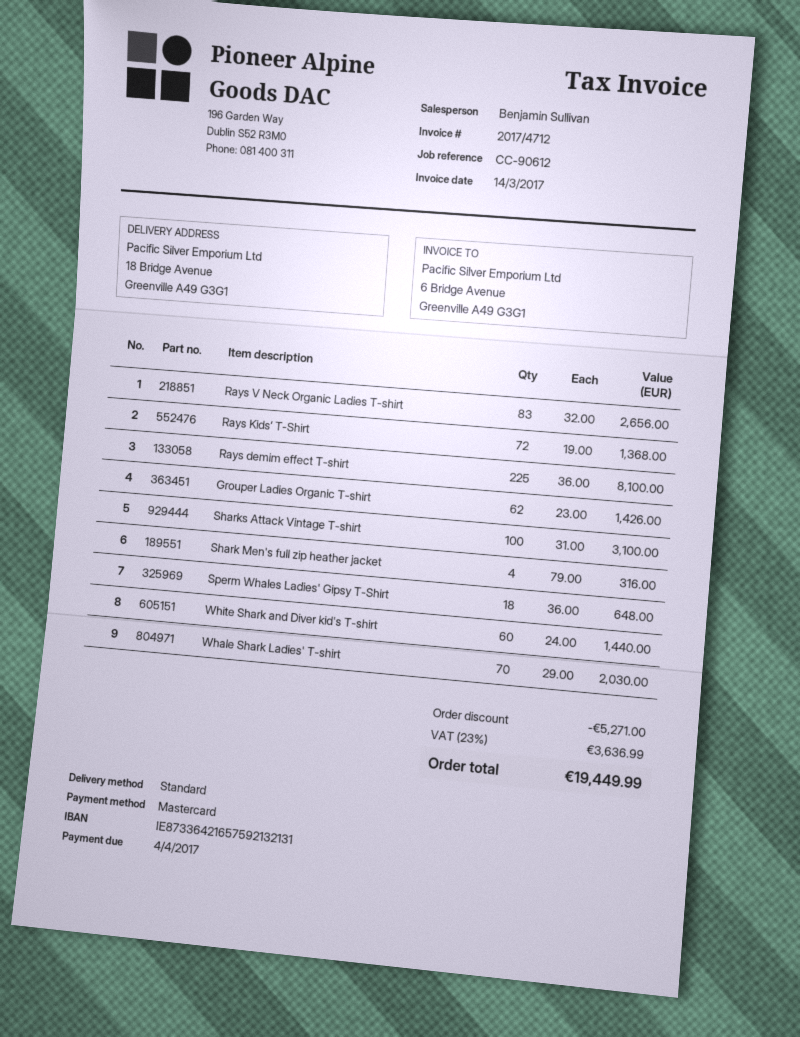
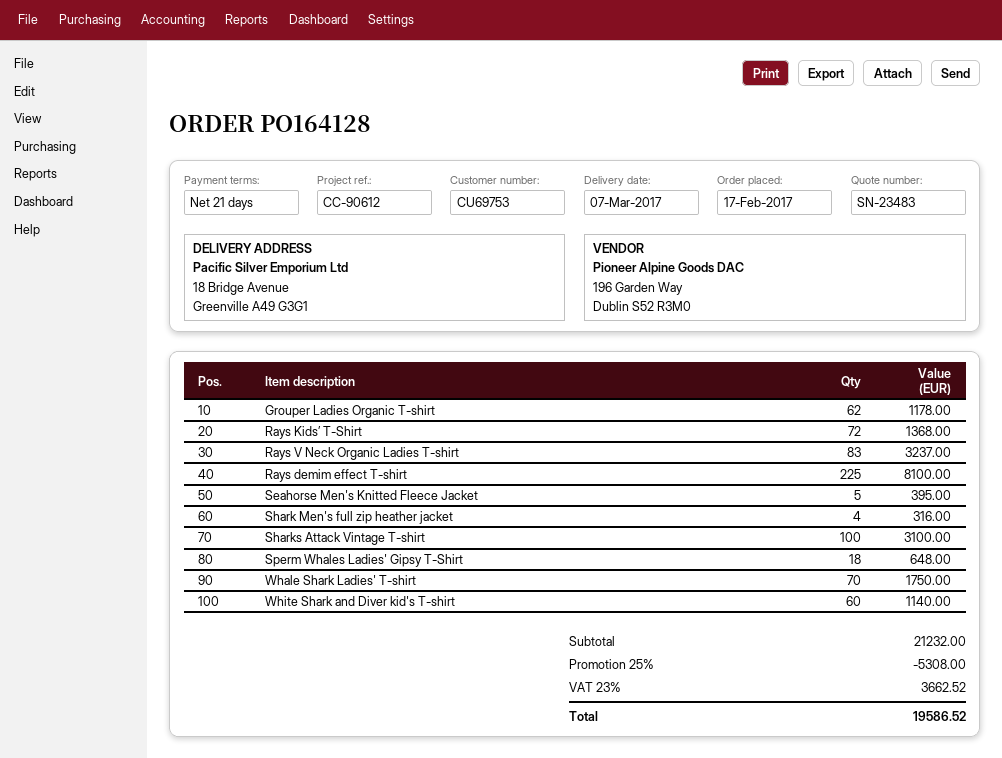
Rays V Neck Organic Ladies T-shirt: 83 for 2656.00 -> 83 for 3237.00
Grouper Ladies Organic T-shirt: 62 for 1426.00 -> 62 for 1178.00
White Shark and Diver kid's T-shirt: 60 for 1440.00 -> 60 for 1140.00
Whale Shark Ladies' T-shirt: 70 for 2030.00 -> 70 for 1750.00
Seahorse Men's Knitted Fleece Jacket: none -> 5 for 395.00
discount: 5271.00 -> 5308.00
tax: 23% = 3636.99 -> 23% = 3662.52
total: 19449.99 -> 19586.52

